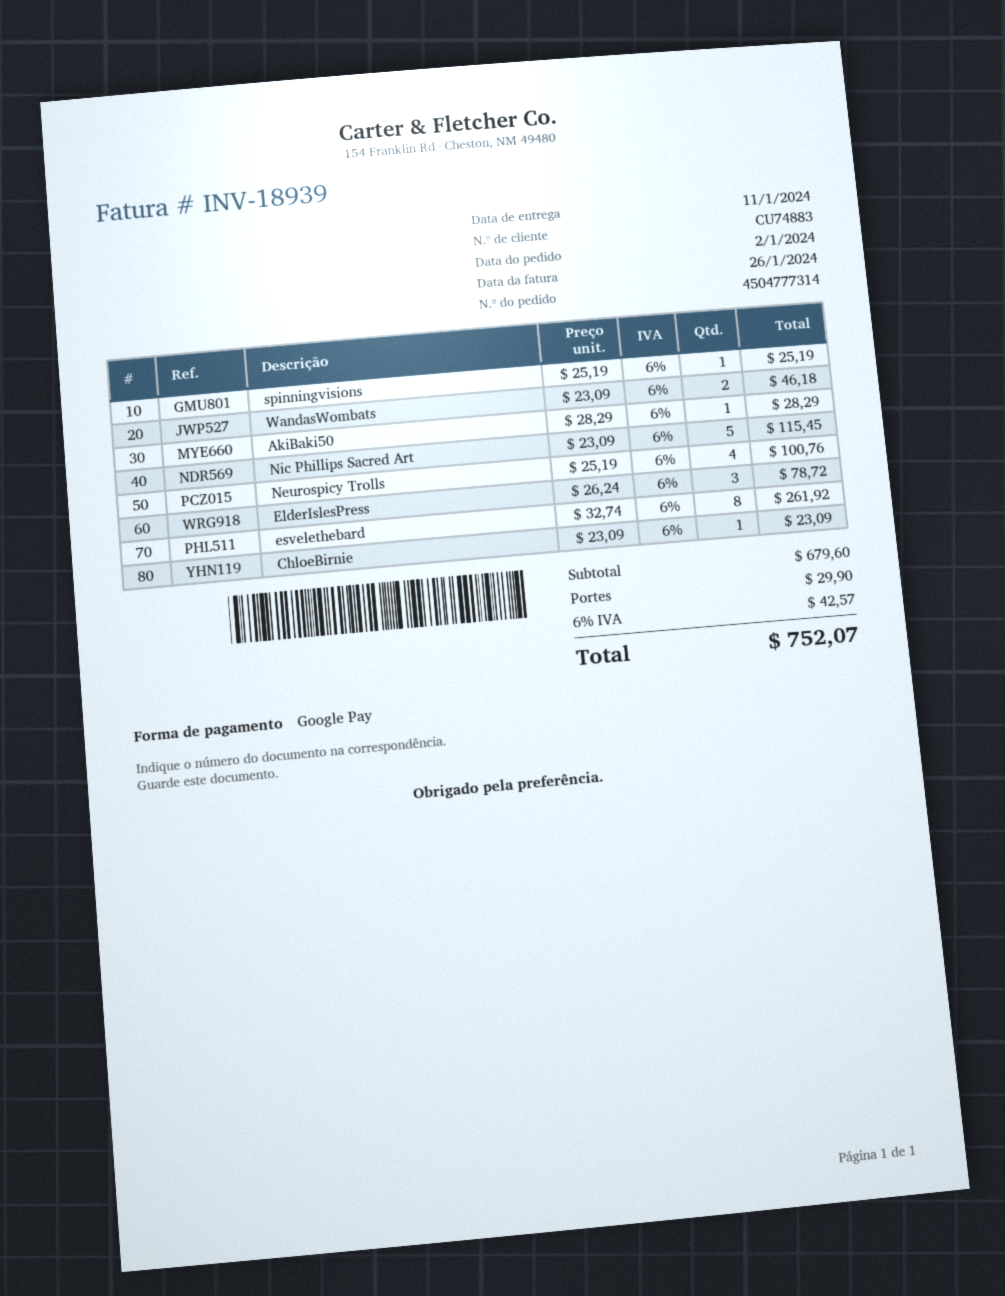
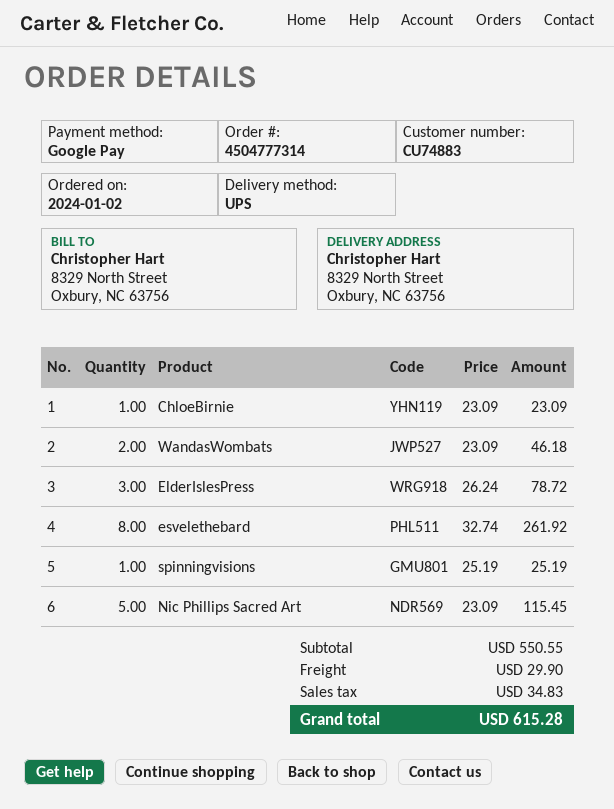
AkiBaki50: 1 x 28.29 = 28.29 -> none
Neurospicy Trolls: 4 x 25.19 = 100.76 -> none
subtotal: 679.60 -> 550.55
tax: 42.57 -> 34.83
total: 752.07 -> 615.28

